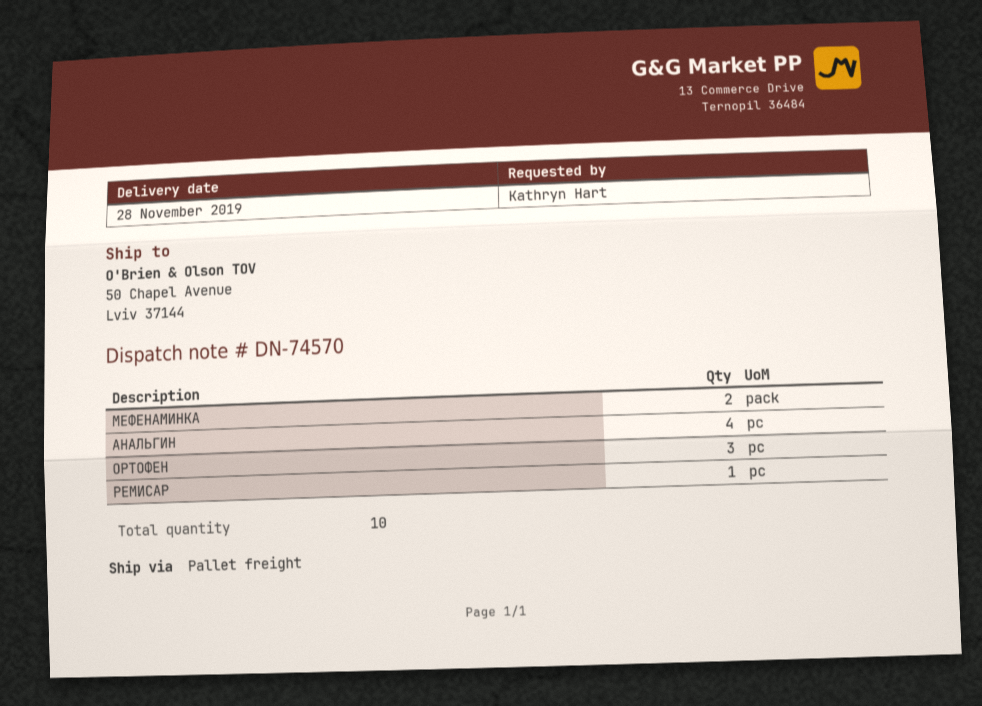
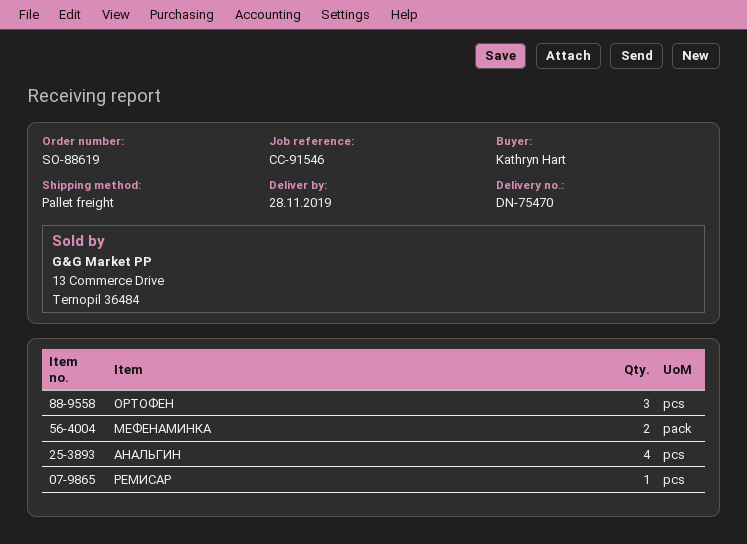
delivery note number: DN-74570 -> DN-75470

